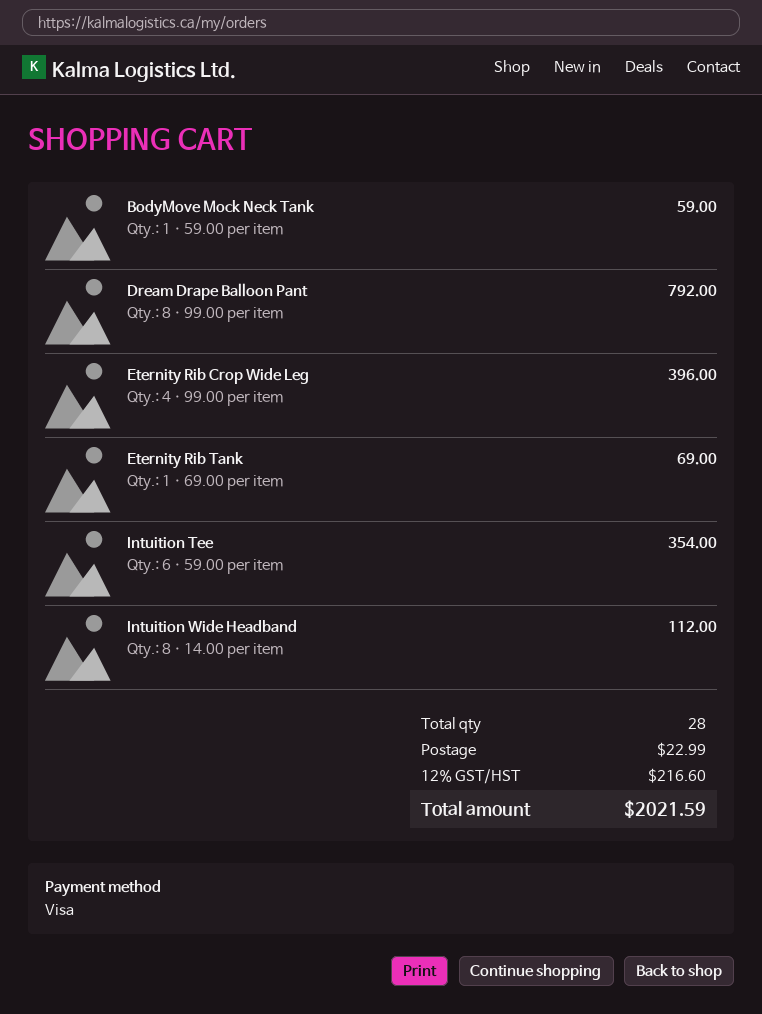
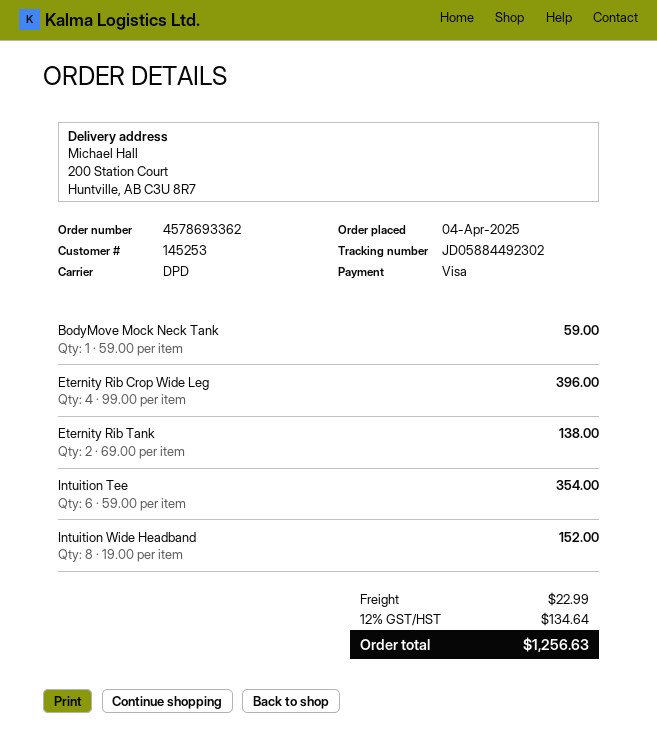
Dream Drape Balloon Pant: 8 x 99.00 = 792.00 -> none
Eternity Rib Tank: 1 x 69.00 = 69.00 -> 2 x 69.00 = 138.00
Intuition Wide Headband: 8 x 14.00 = 112.00 -> 8 x 19.00 = 152.00
tax: 12% = 216.60 -> 12% = 134.64
total: 2021.59 -> 1256.63

